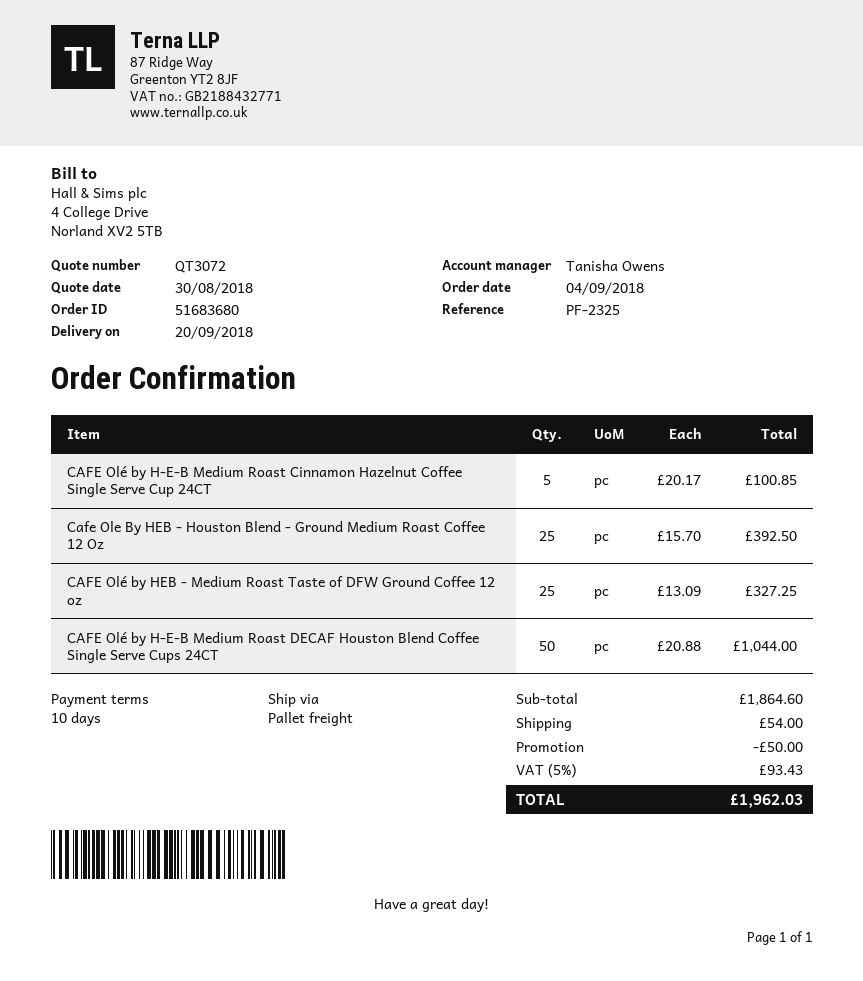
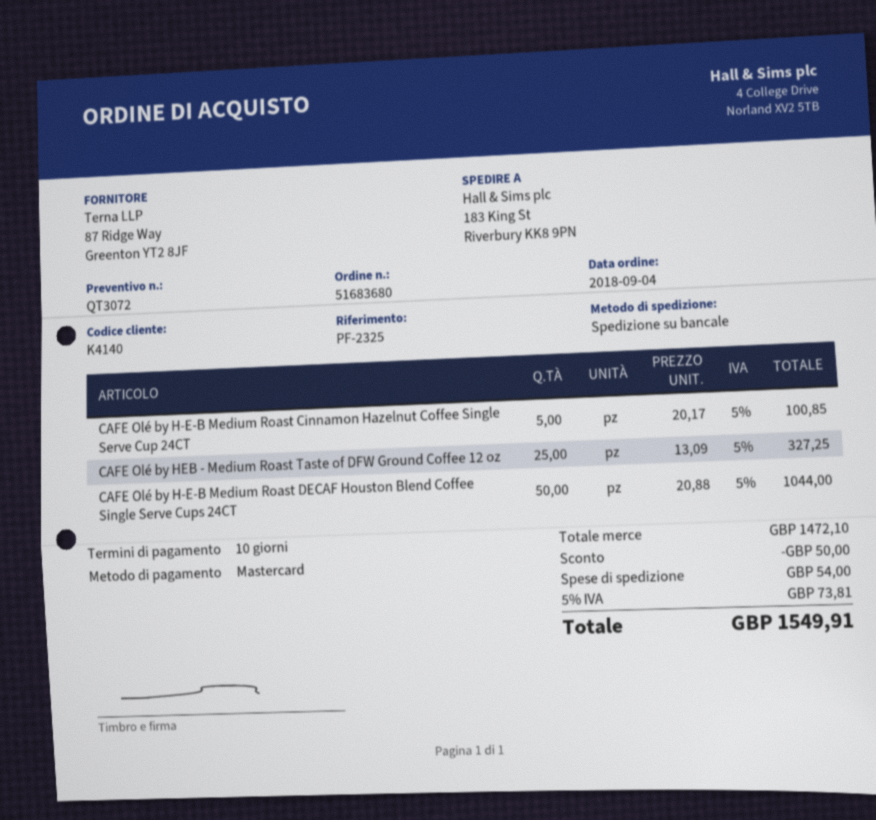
Cafe Ole By HEB - Houston Blend - Ground Medium Roast Coffee 12 Oz: 25 x 15.70 = 392.50 -> none
subtotal: 1864.60 -> 1472.10
tax: 5% = 93.43 -> 5% = 73.81
total: 1962.03 -> 1549.91

